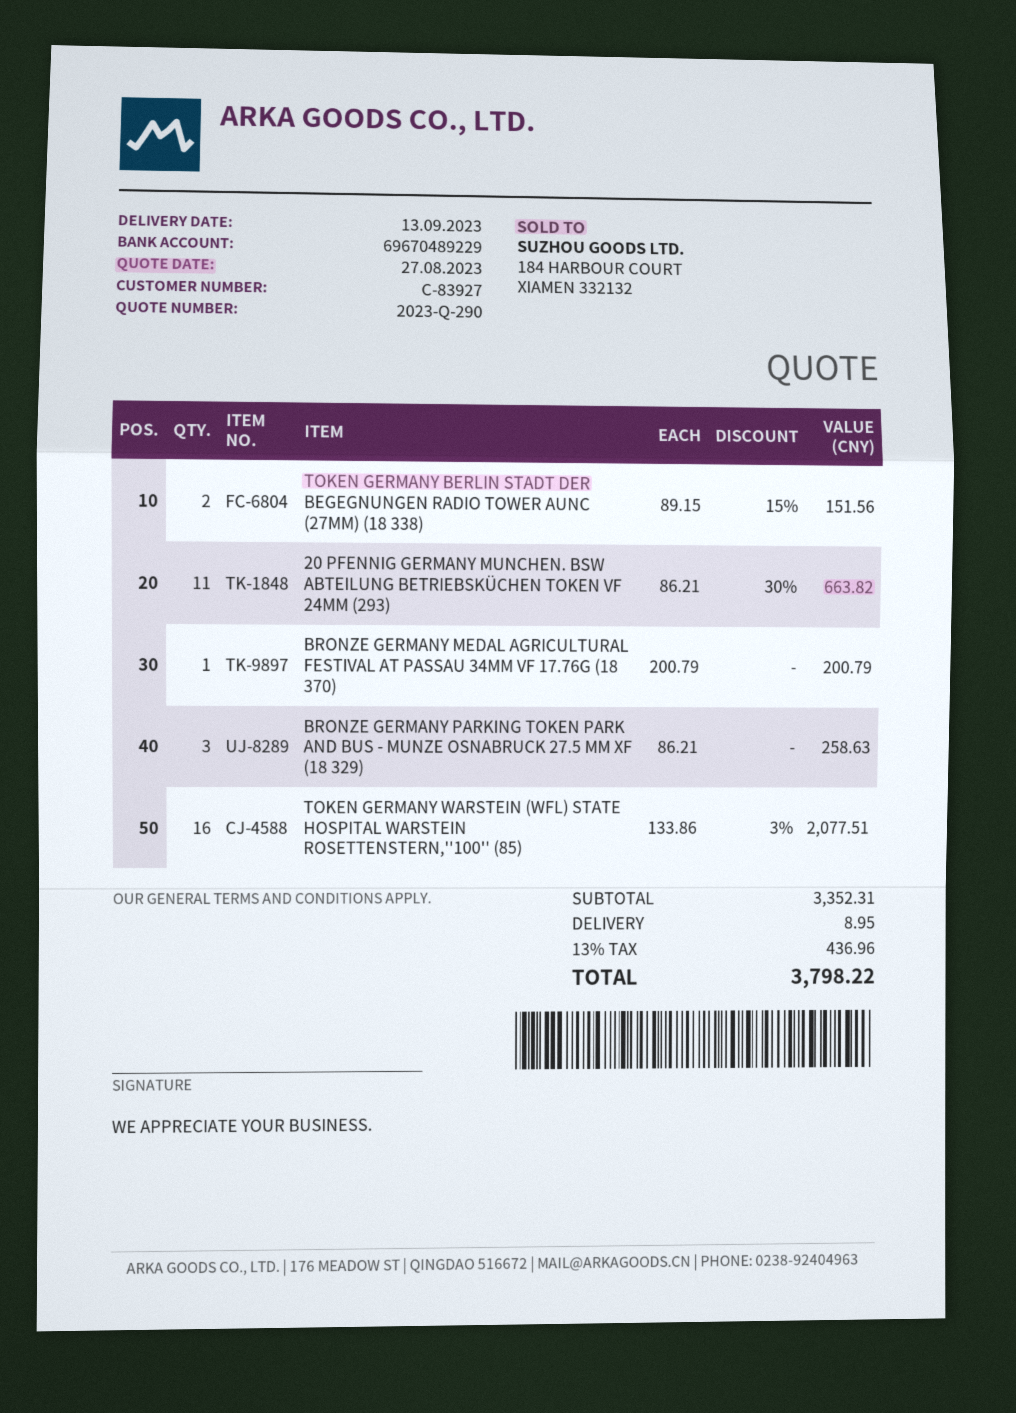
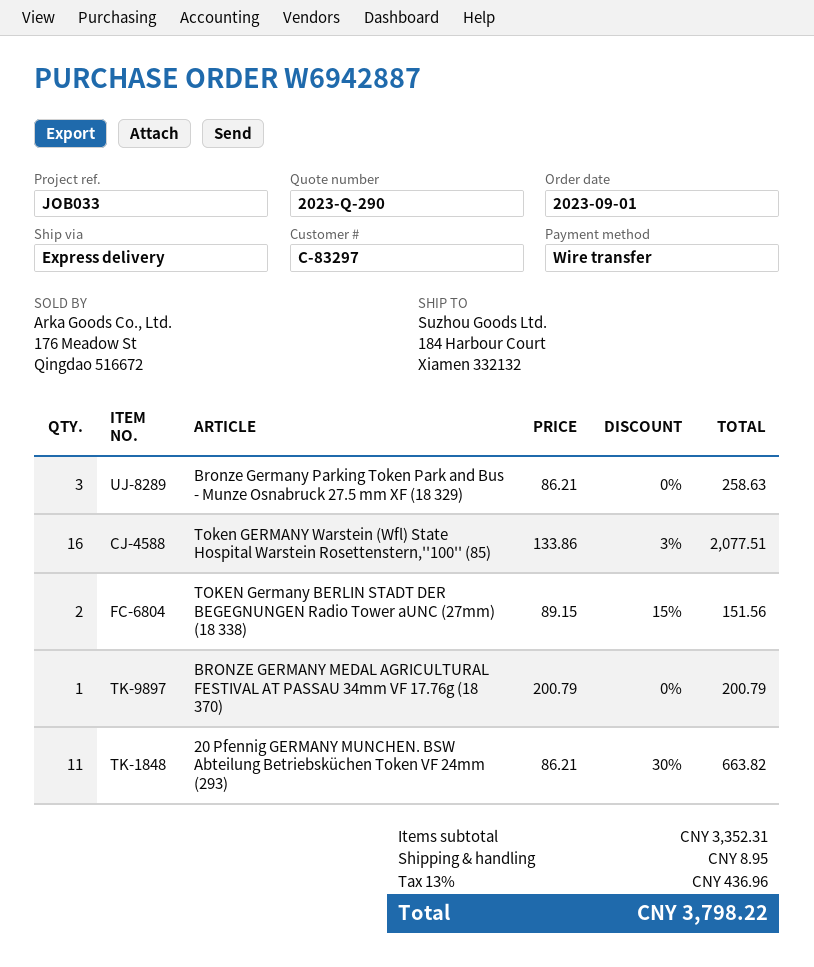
customer number: C-83927 -> C-83297

